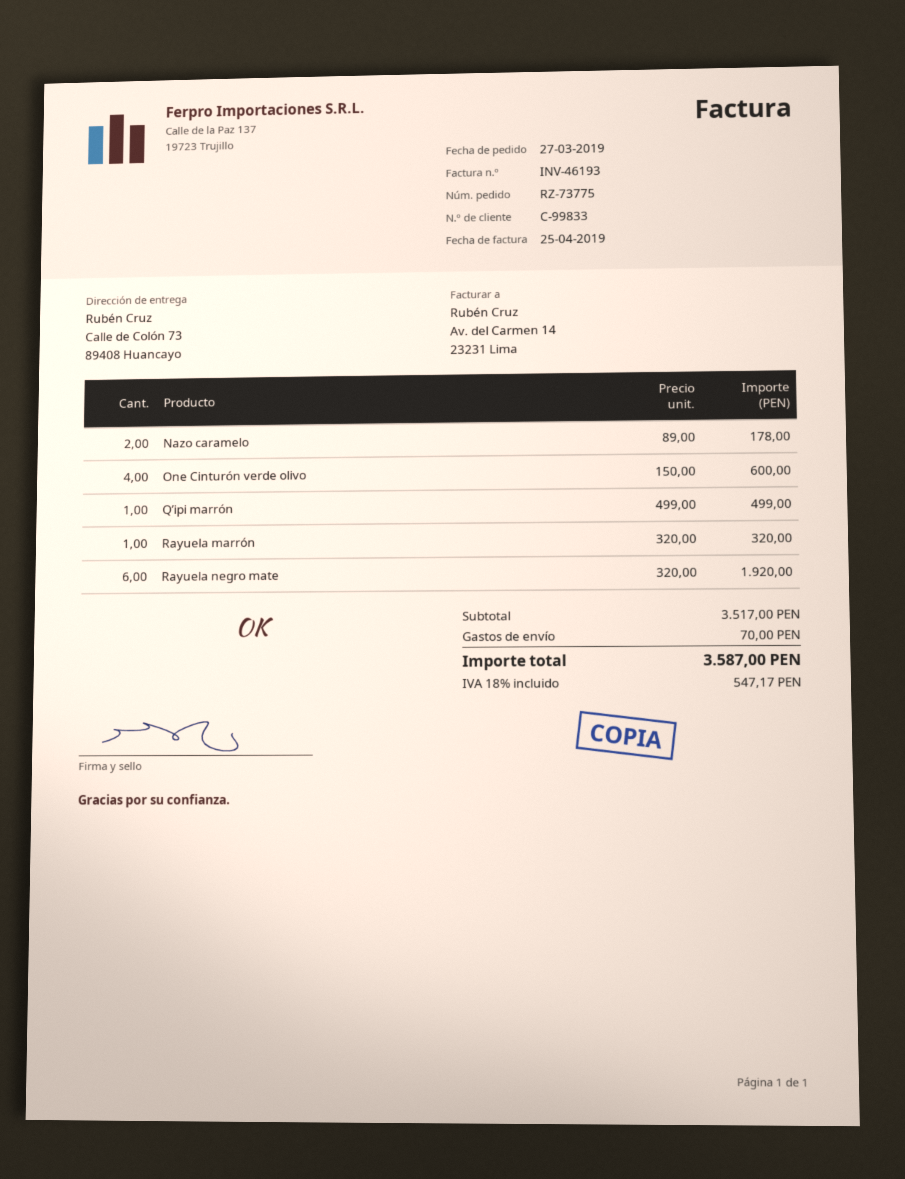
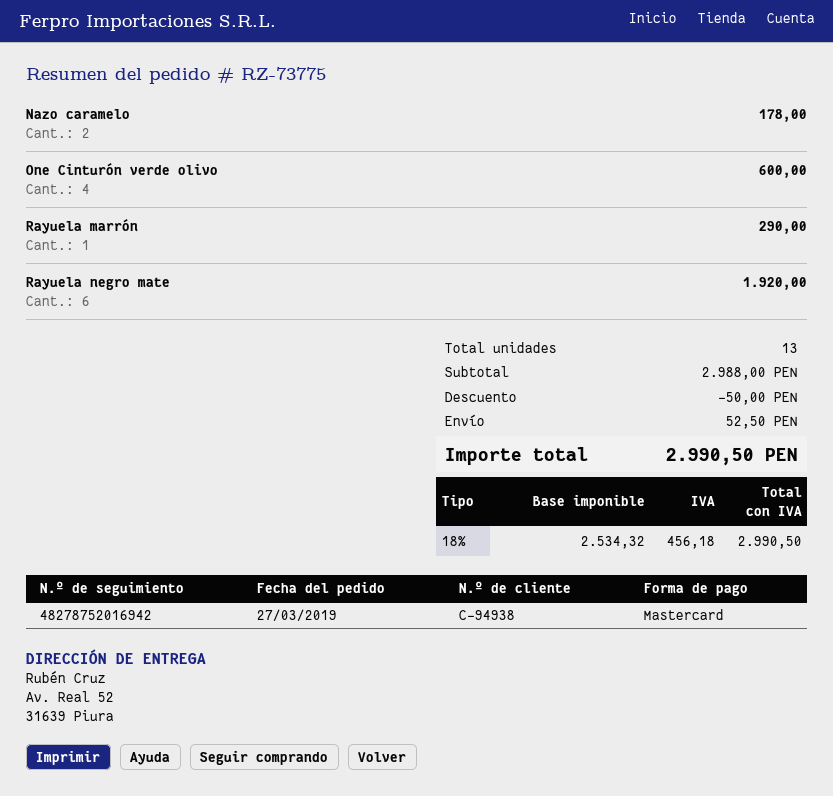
customer number: C-99833 -> C-94938
ship to: Calle de Colón 73, 89408 Huancayo -> Av. Real 52, 31639 Piura
Q’ipi marrón: 1 for 499.00 -> none
Rayuela marrón: 1 for 320.00 -> 1 for 290.00
subtotal: 3517.00 -> 2988.00
discount: none -> 50.00
shipping: 70.00 -> 52.50
tax: 18% = 547.17 -> 18% = 456.18
total: 3587.00 -> 2990.50

